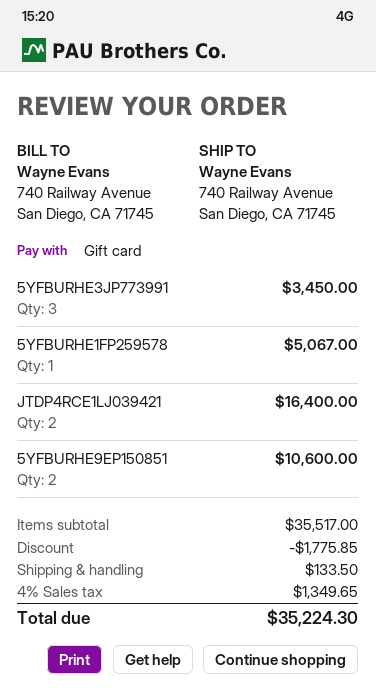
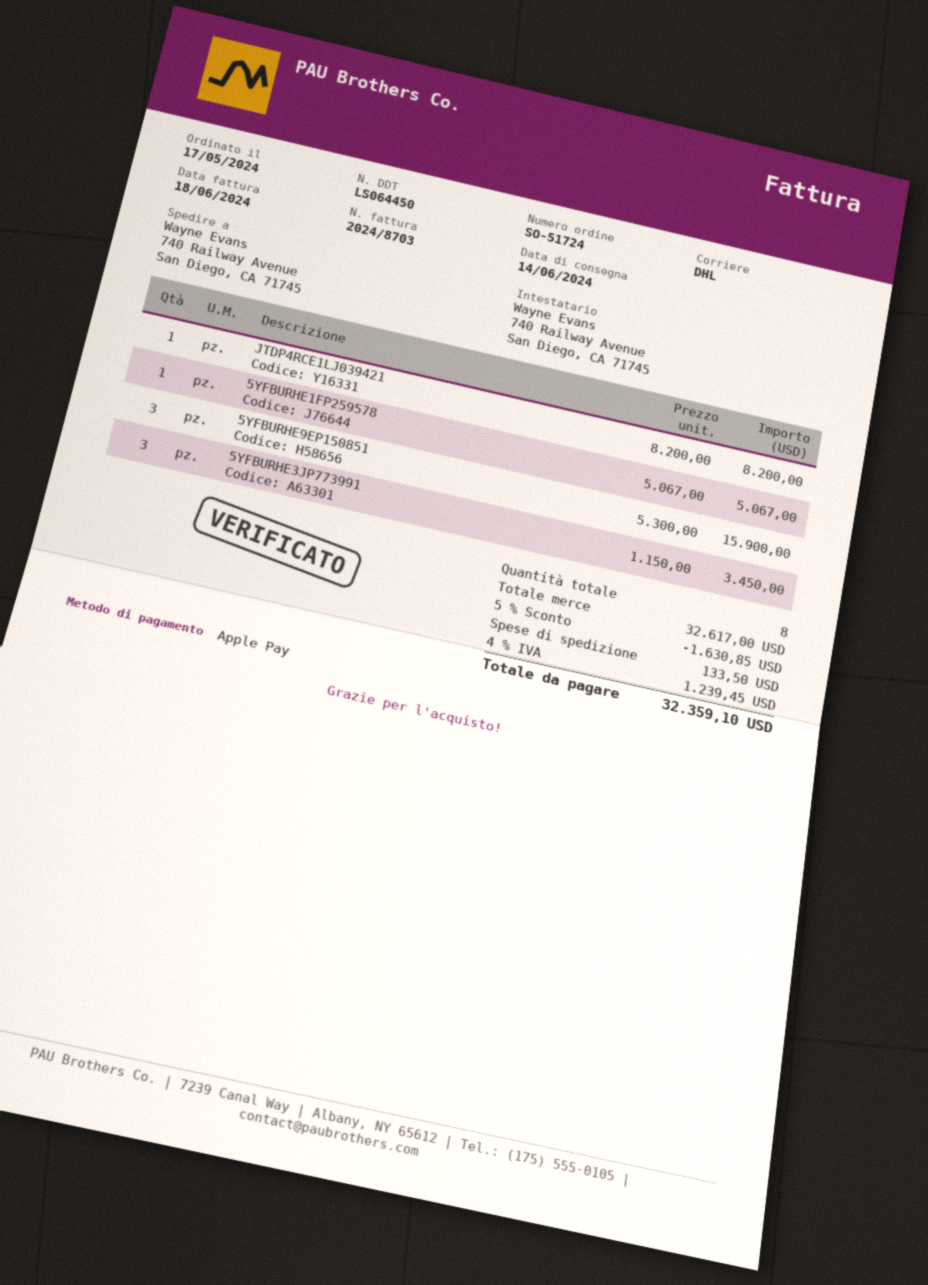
payment method: gift card -> Apple Pay
JTDP4RCE1LJ039421: 2 for 16400.00 -> 1 for 8200.00
5YFBURHE9EP150851: 2 for 10600.00 -> 3 for 15900.00
subtotal: 35517.00 -> 32617.00
discount: 1775.85 -> 1630.85
tax: 4% = 1349.65 -> 4% = 1239.45
total: 35224.30 -> 32359.10

